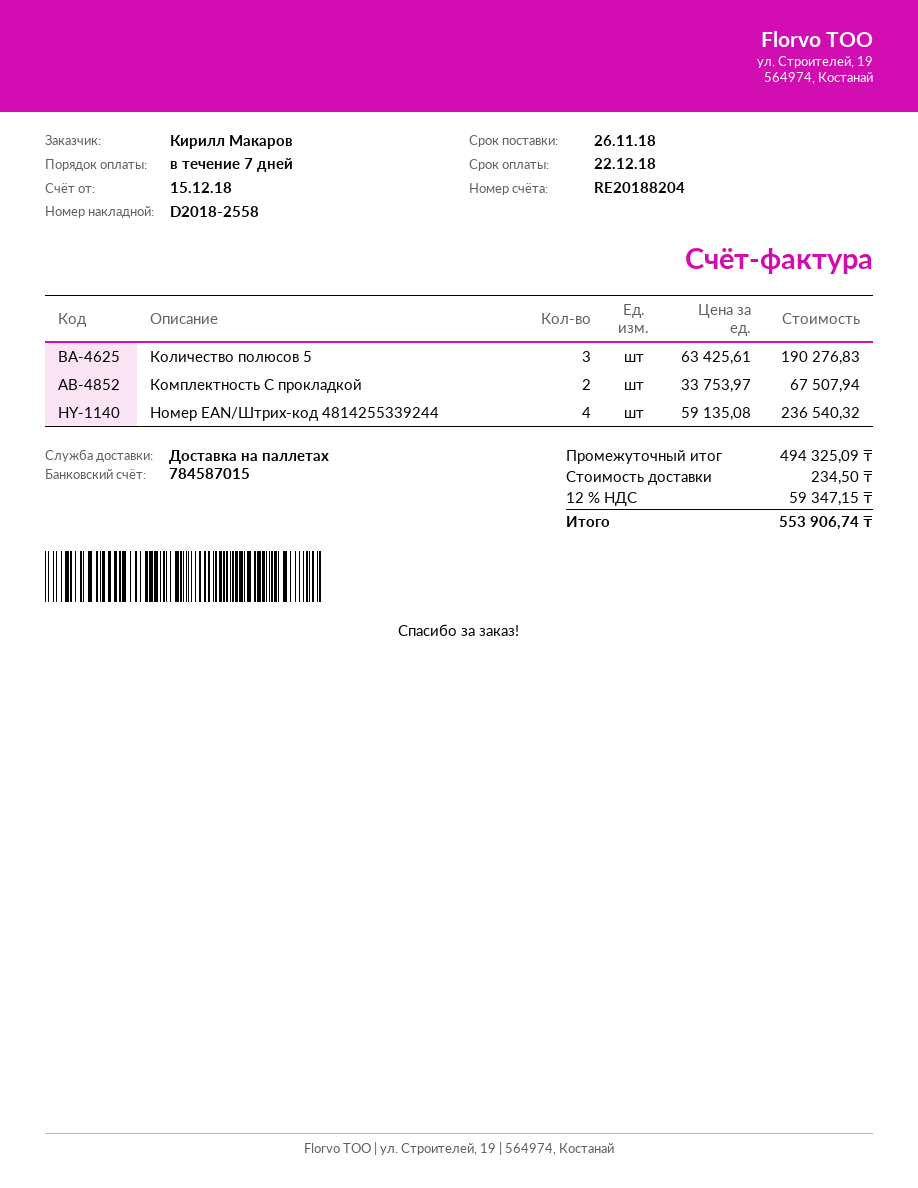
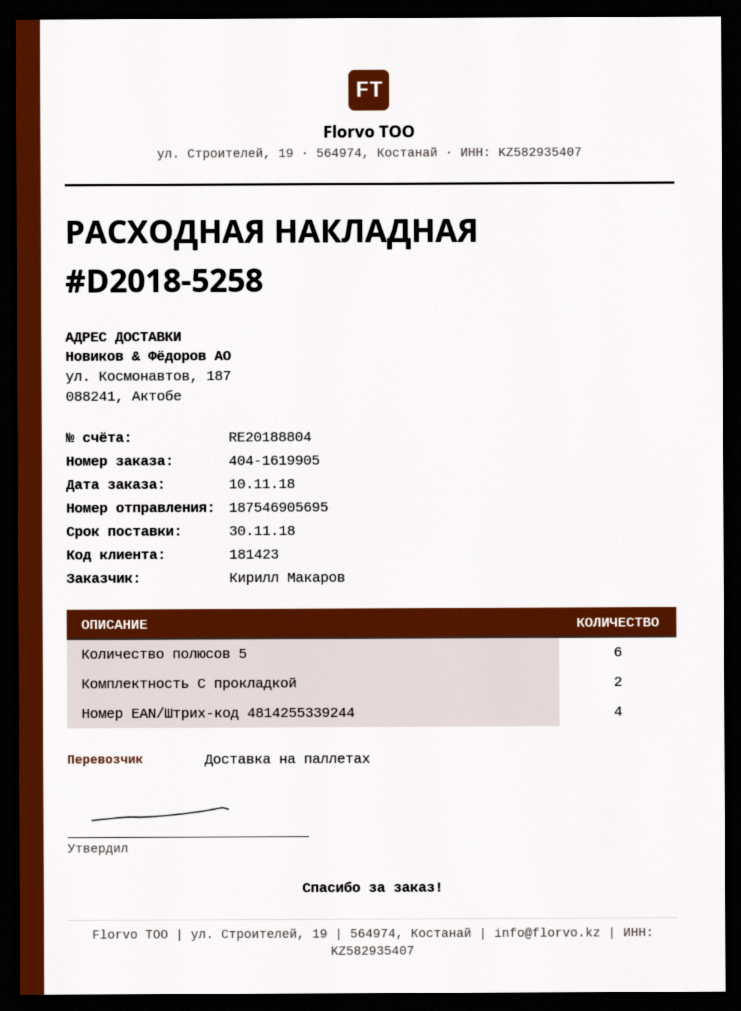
delivery note number: D2018-2558 -> D2018-5258
delivery date: 2018-11-26 -> 2018-11-30
invoice number: RE20188204 -> RE20188804
Количество полюсов 5: 3 -> 6

